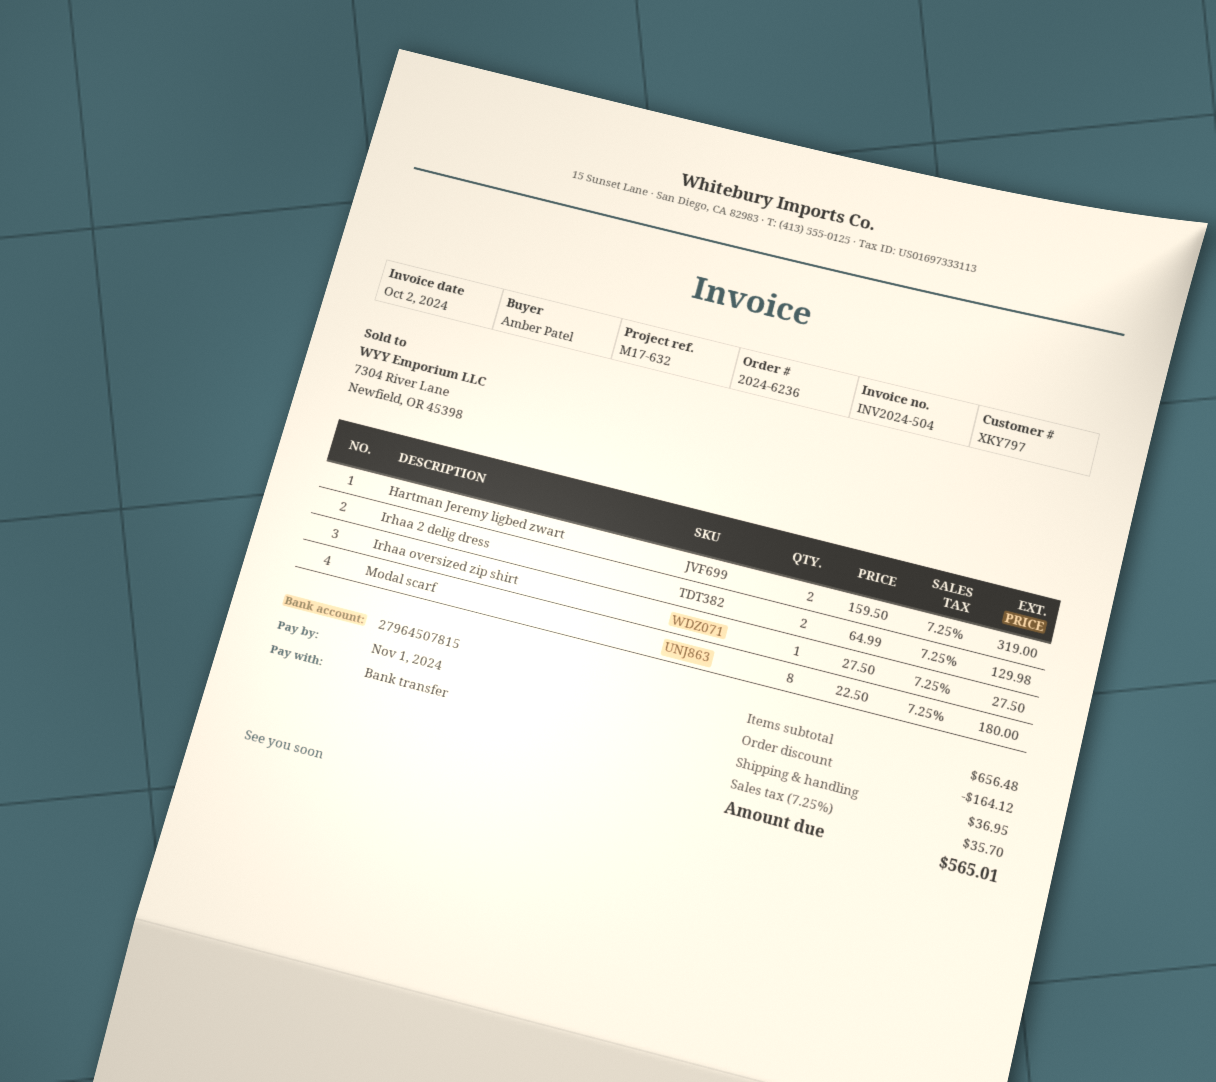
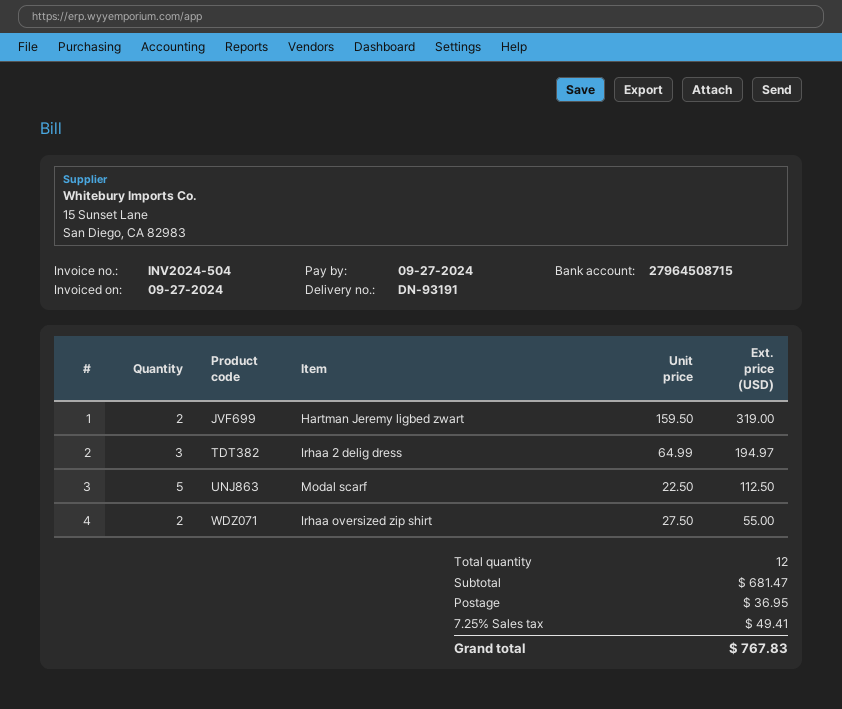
invoice date: 2024-10-02 -> 2024-09-27
due date: 2024-11-01 -> 2024-09-27
bank account: 27964507815 -> 27964508715
Irhaa 2 delig dress: 2 x 64.99 = 129.98 -> 3 x 64.99 = 194.97
Irhaa oversized zip shirt: 1 x 27.50 = 27.50 -> 2 x 27.50 = 55.00
Modal scarf: 8 x 22.50 = 180.00 -> 5 x 22.50 = 112.50
subtotal: 656.48 -> 681.47
discount: 164.12 -> none
tax: 7.25% = 35.70 -> 7.25% = 49.41
total: 565.01 -> 767.83

